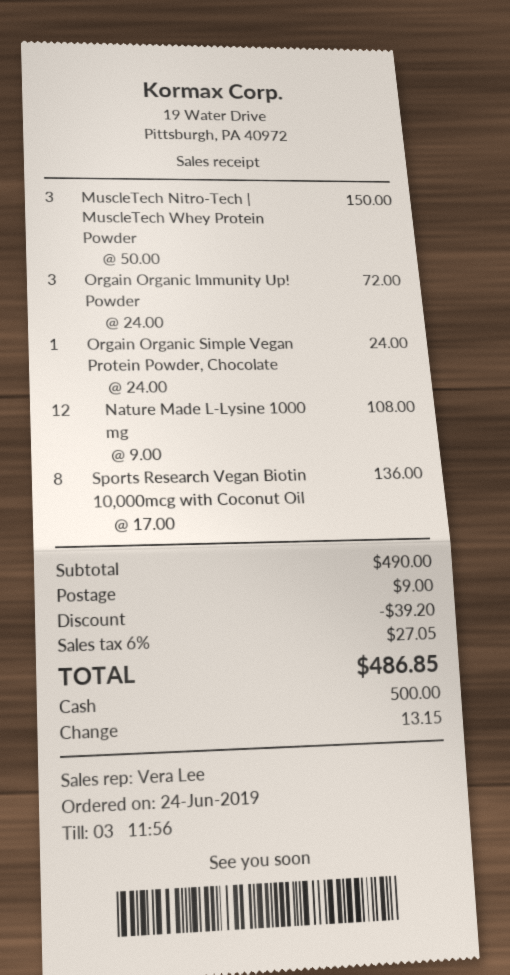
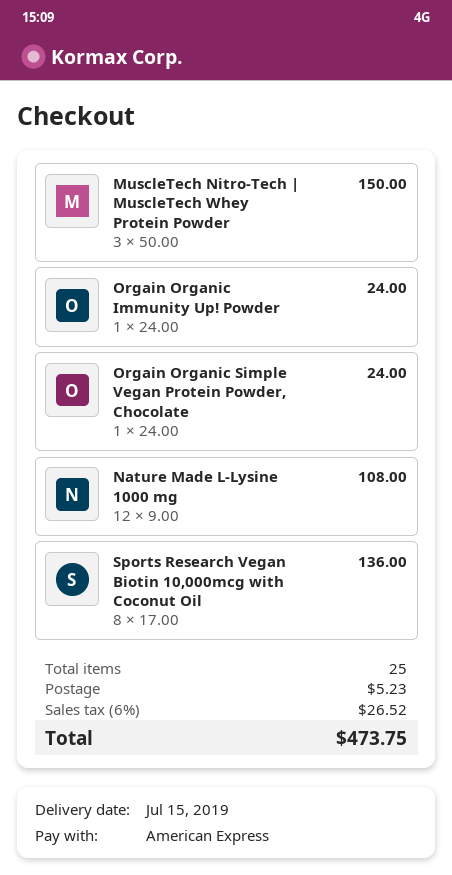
payment method: cash -> American Express
Orgain Organic Immunity Up! Powder: 3 x 24.00 = 72.00 -> 1 x 24.00 = 24.00
discount: 39.20 -> none
shipping: 9.00 -> 5.23
tax: 6% = 27.05 -> 6% = 26.52
total: 486.85 -> 473.75

